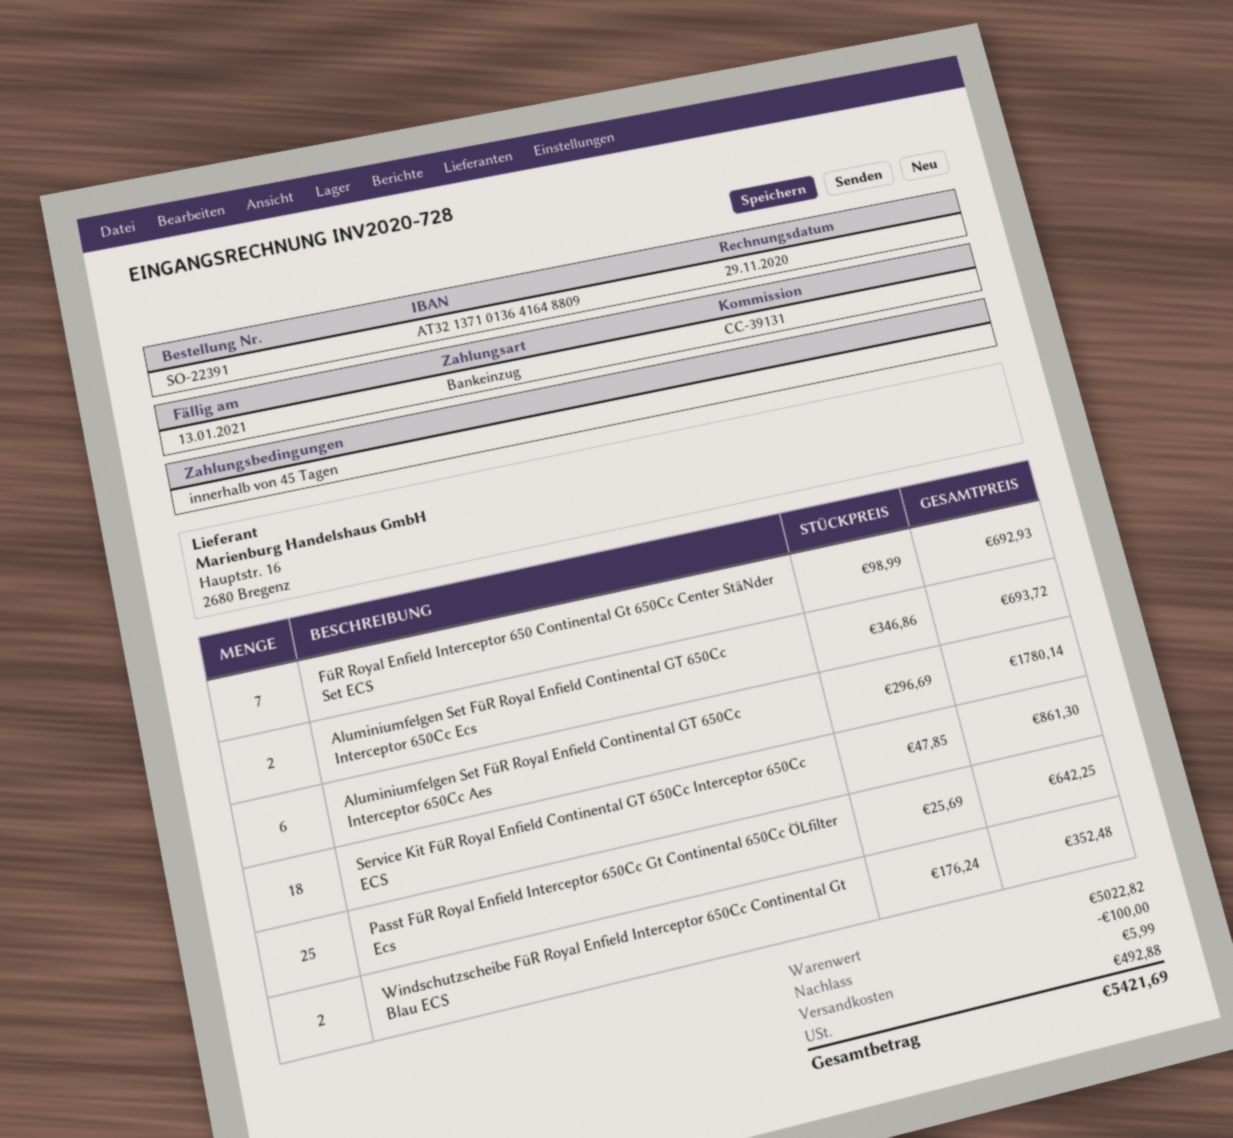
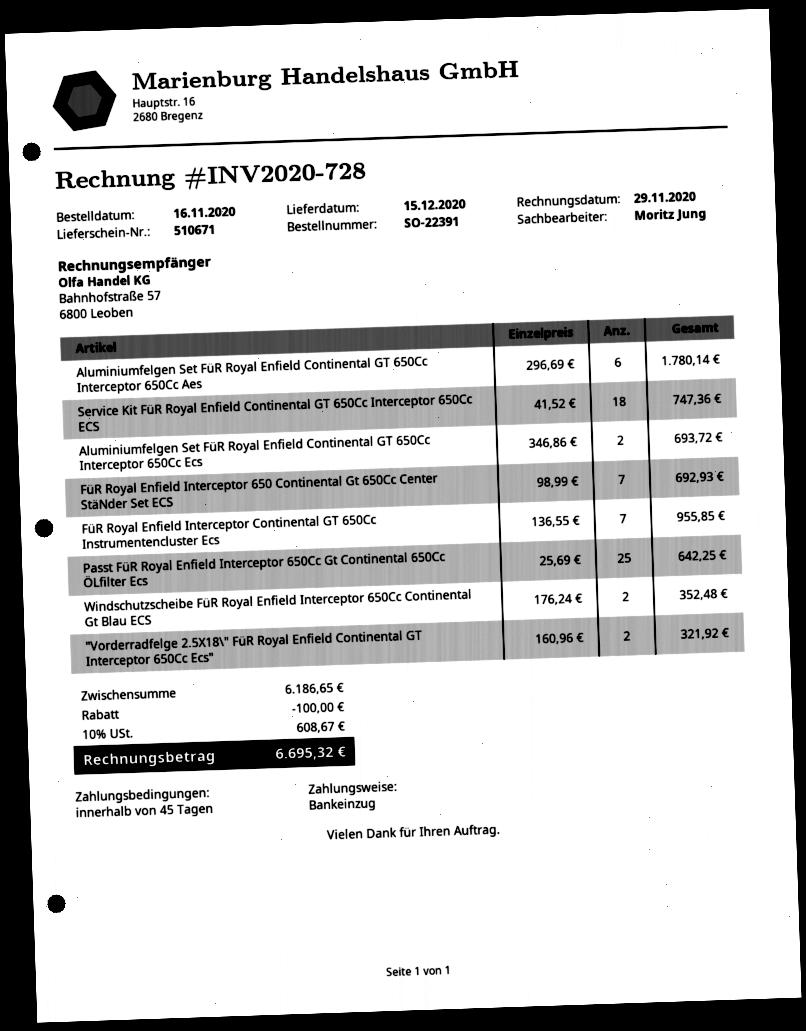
Service Kit FüR Royal Enfield Continental GT 650Cc Interceptor 650Cc ECS: 18 x 47.85 = 861.30 -> 18 x 41.52 = 747.36
FüR Royal Enfield Interceptor Continental GT 650Cc Instrumentencluster Ecs: none -> 7 x 136.55 = 955.85
"Vorderradfelge 2.5X18\" FüR Royal Enfield Continental GT Interceptor 650Cc Ecs": none -> 2 x 160.96 = 321.92
subtotal: 5022.82 -> 6186.65
shipping: 5.99 -> none
tax: 492.88 -> 608.67
total: 5421.69 -> 6695.32

